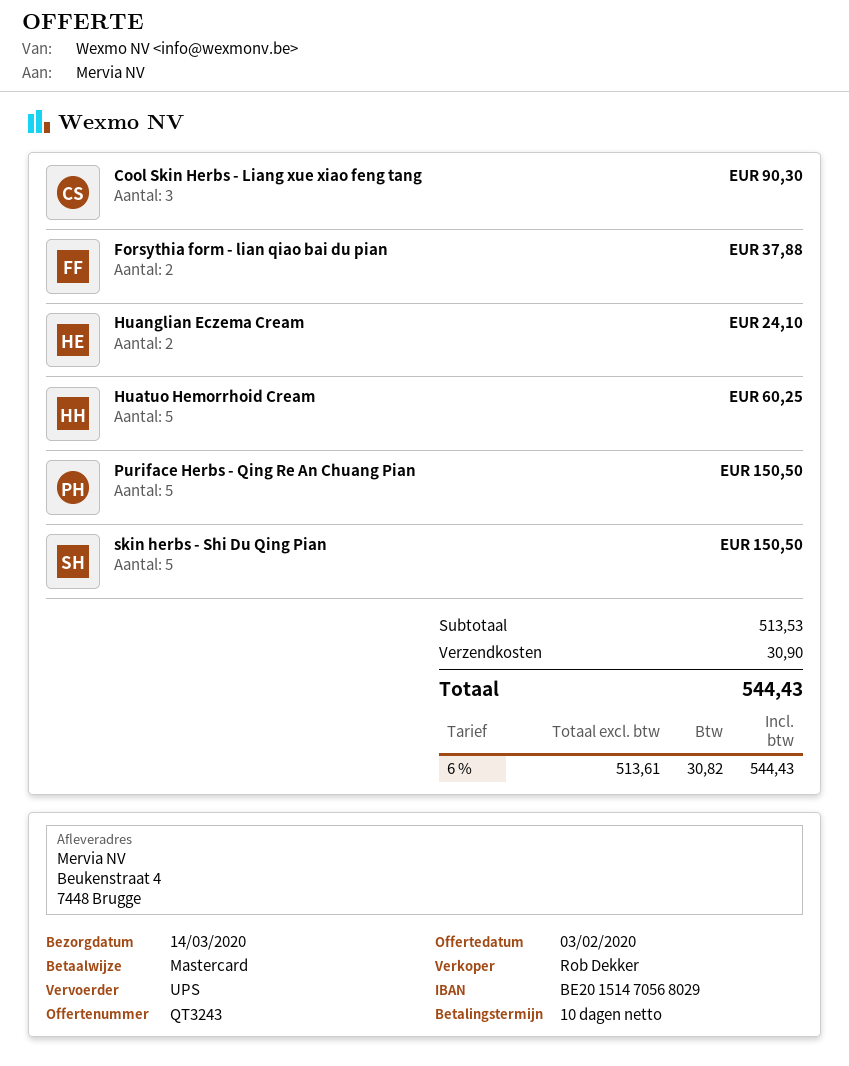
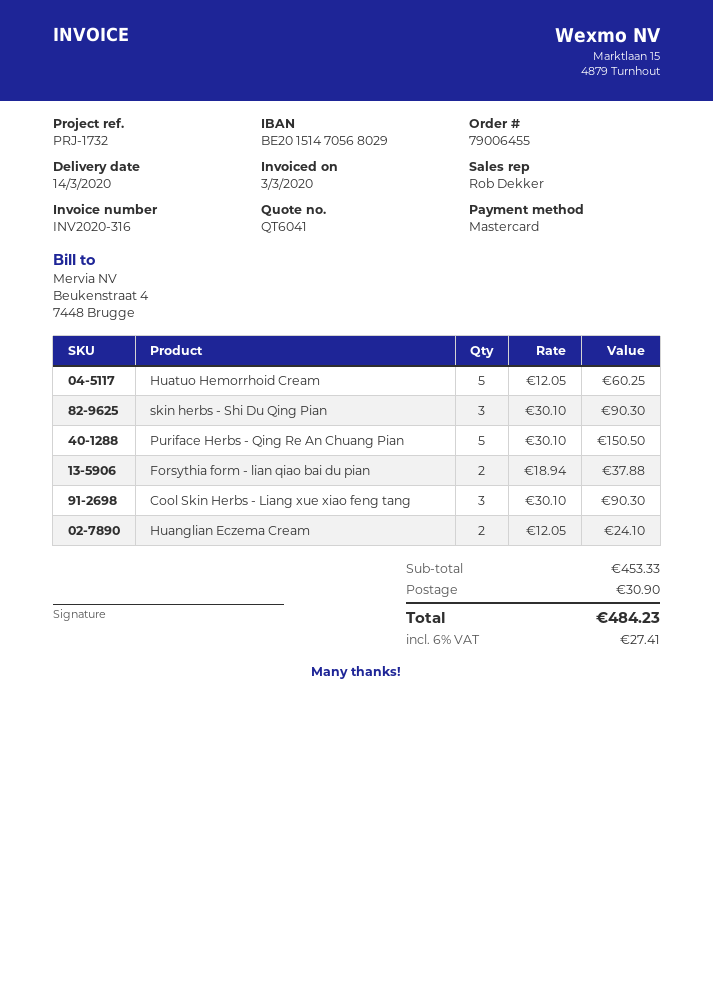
quote number: QT3243 -> QT6041
skin herbs - Shi Du Qing Pian: 5 for 150.50 -> 3 for 90.30
subtotal: 513.53 -> 453.33
tax: 6% = 30.82 -> 6% = 27.41
total: 544.43 -> 484.23

